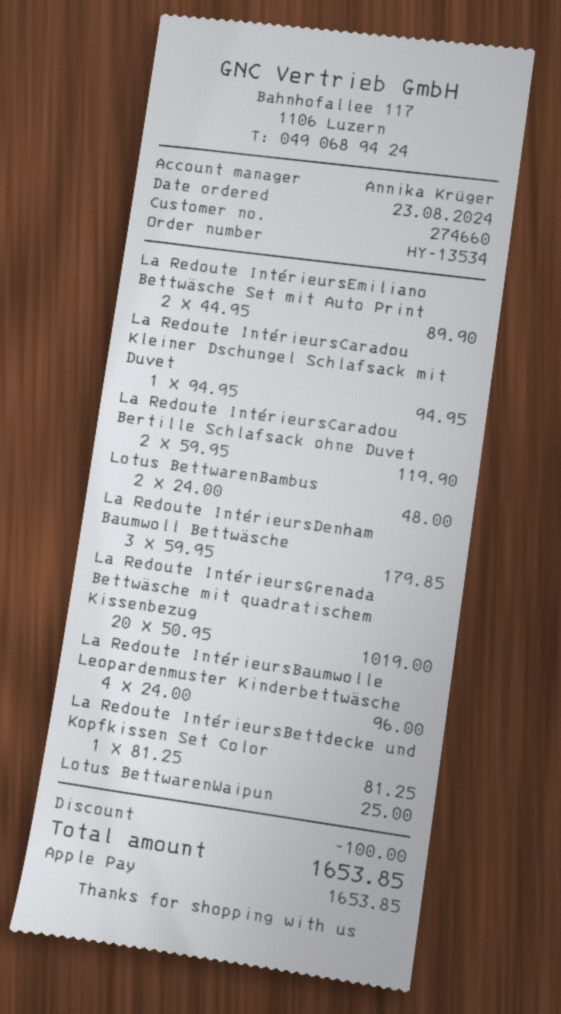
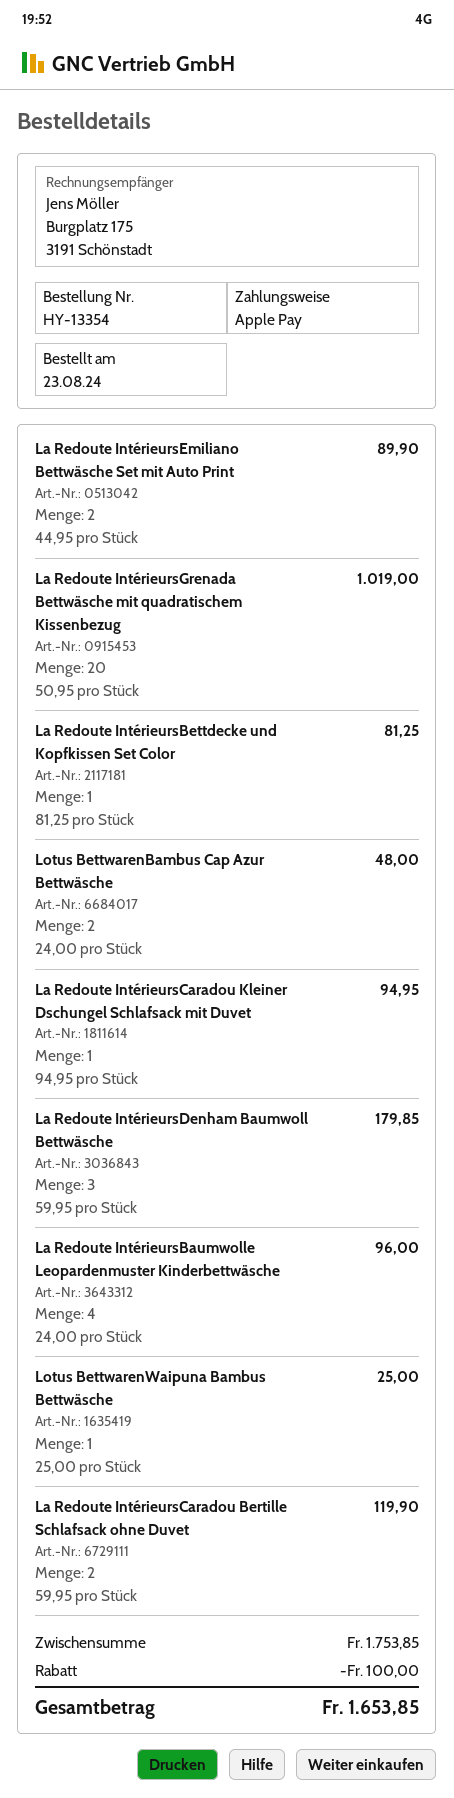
order number: HY-13534 -> HY-13354

